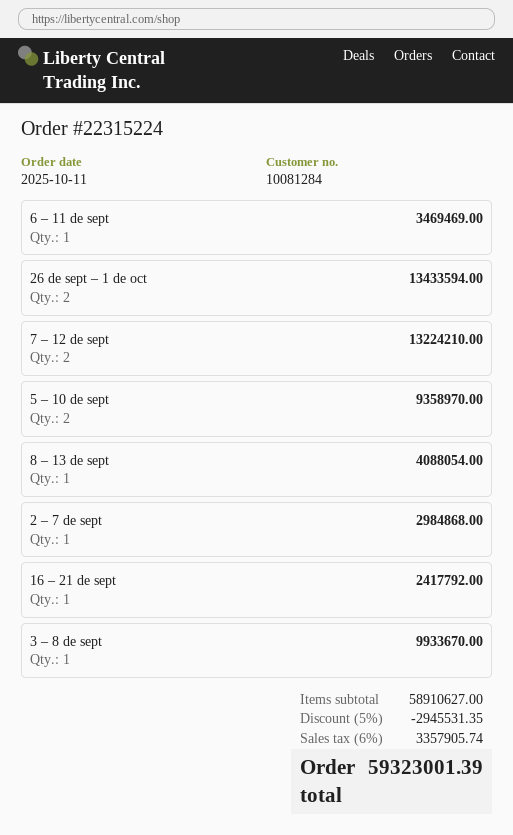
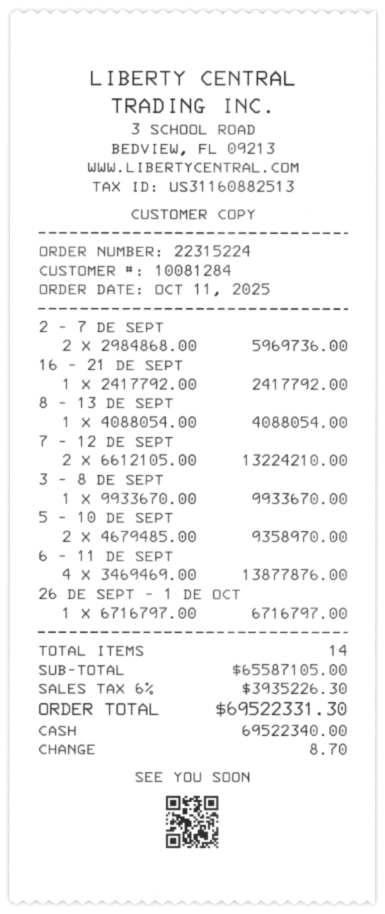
6 – 11 de sept: 1 for 3469469.00 -> 4 for 13877876.00
26 de sept – 1 de oct: 2 for 13433594.00 -> 1 for 6716797.00
2 – 7 de sept: 1 for 2984868.00 -> 2 for 5969736.00
subtotal: 58910627.00 -> 65587105.00
discount: 5% = 2945531.35 -> none
tax: 6% = 3357905.74 -> 6% = 3935226.30
total: 59323001.39 -> 69522331.30

